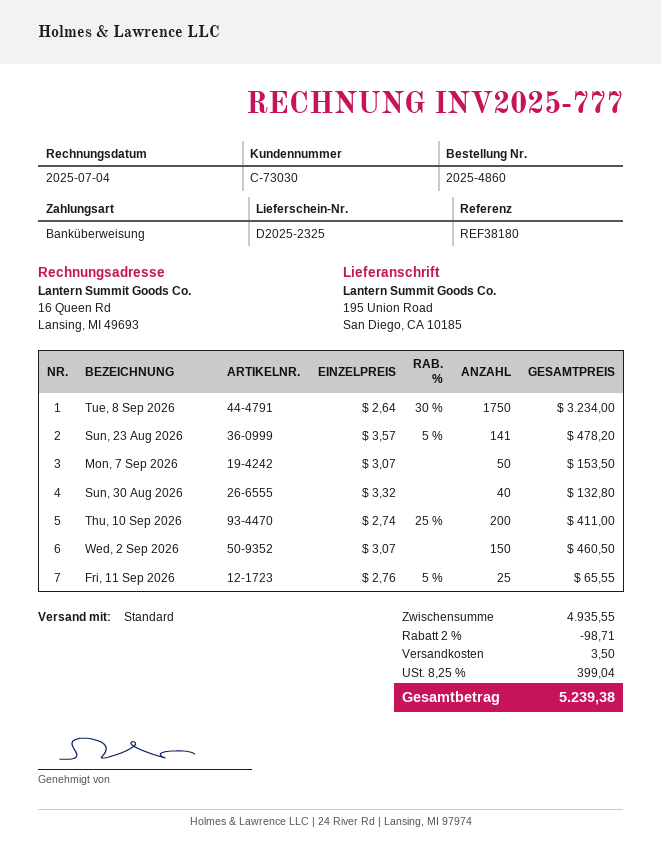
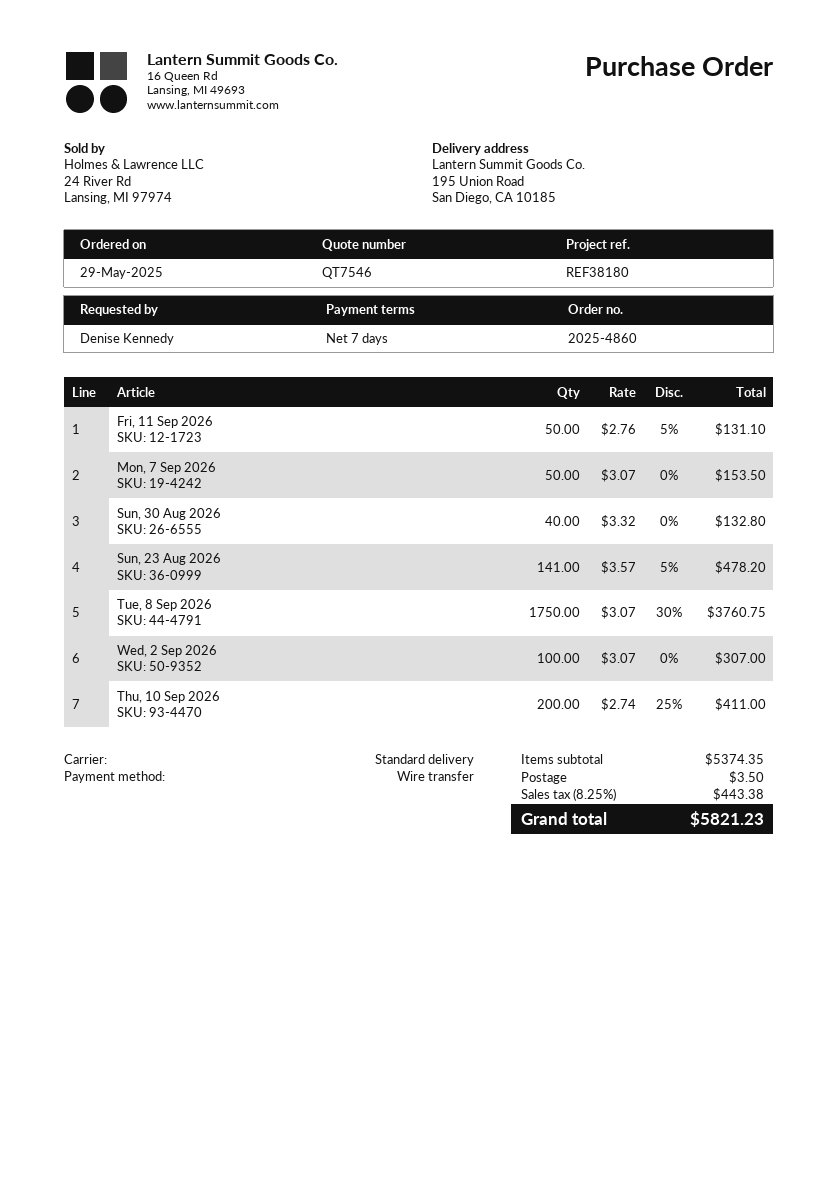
Tue, 8 Sep 2026: 1750 x 2.64 - 30% = 3234.00 -> 1750 x 3.07 - 30% = 3760.75
Wed, 2 Sep 2026: 150 x 3.07 = 460.50 -> 100 x 3.07 = 307.00
Fri, 11 Sep 2026: 25 x 2.76 - 5% = 65.55 -> 50 x 2.76 - 5% = 131.10
subtotal: 4935.55 -> 5374.35
discount: 2% = 98.71 -> none
tax: 8.25% = 399.04 -> 8.25% = 443.38
total: 5239.38 -> 5821.23

